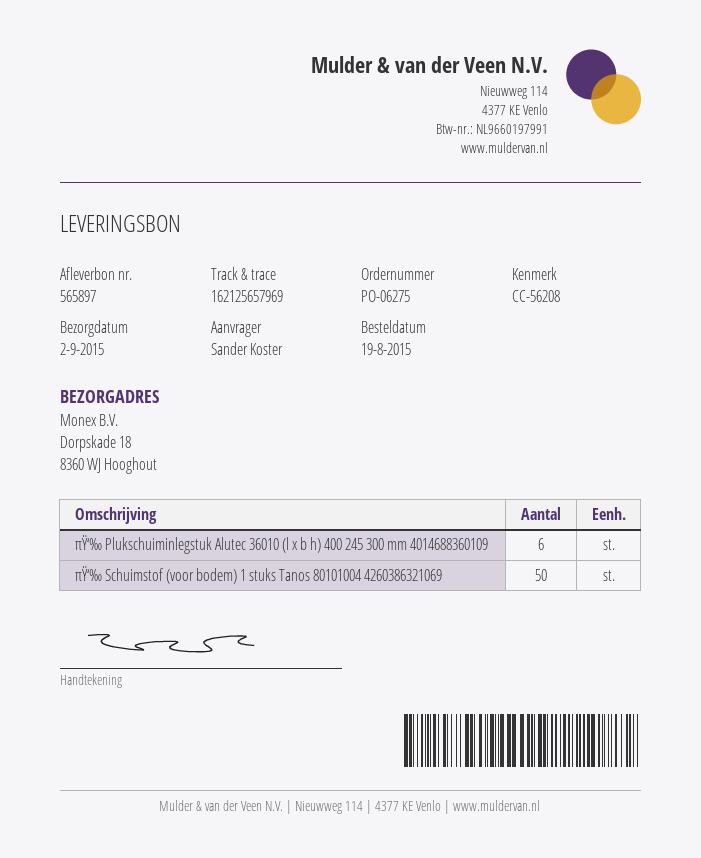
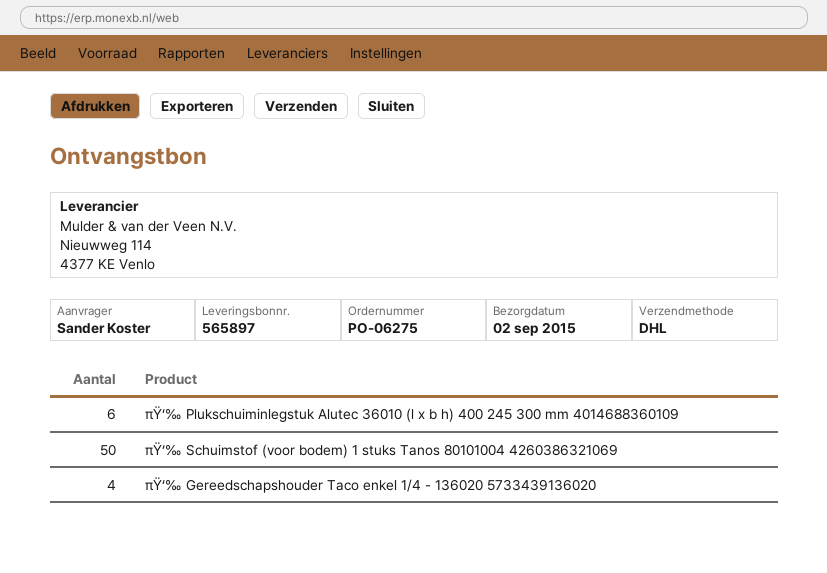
πŸ‘‰ Gereedschapshouder Taco enkel 1/4 - 136020 5733439136020: none -> 4

